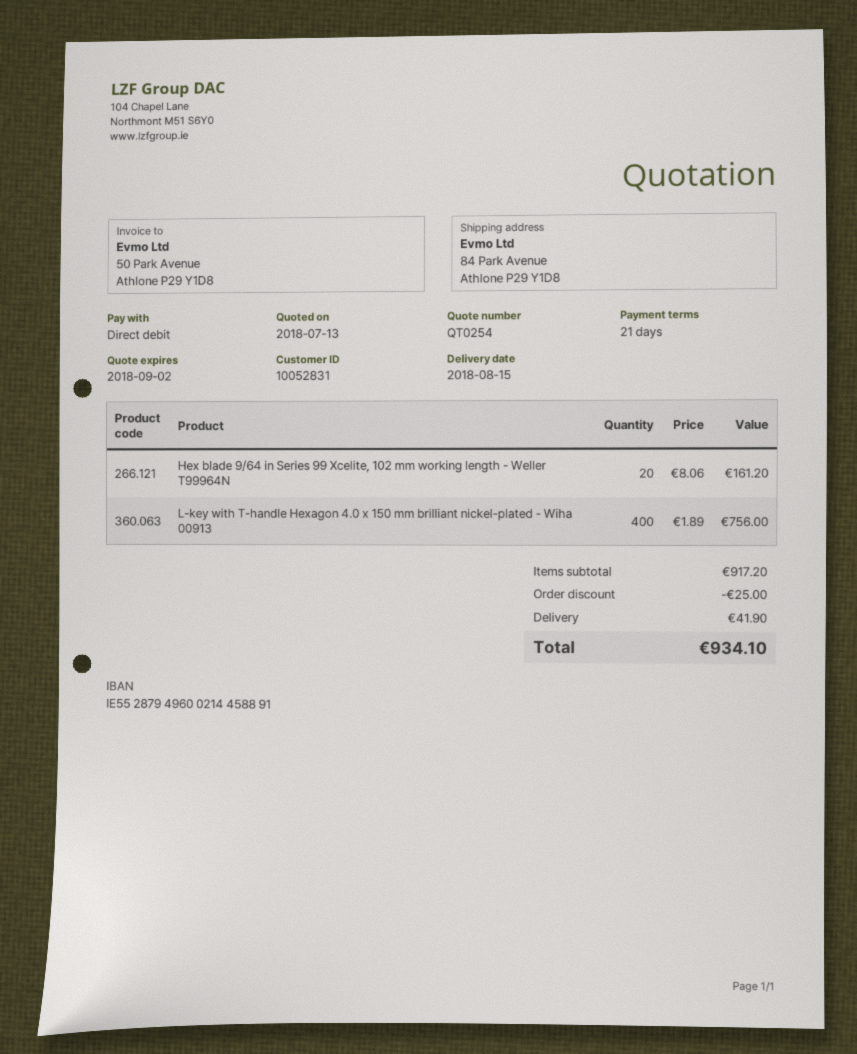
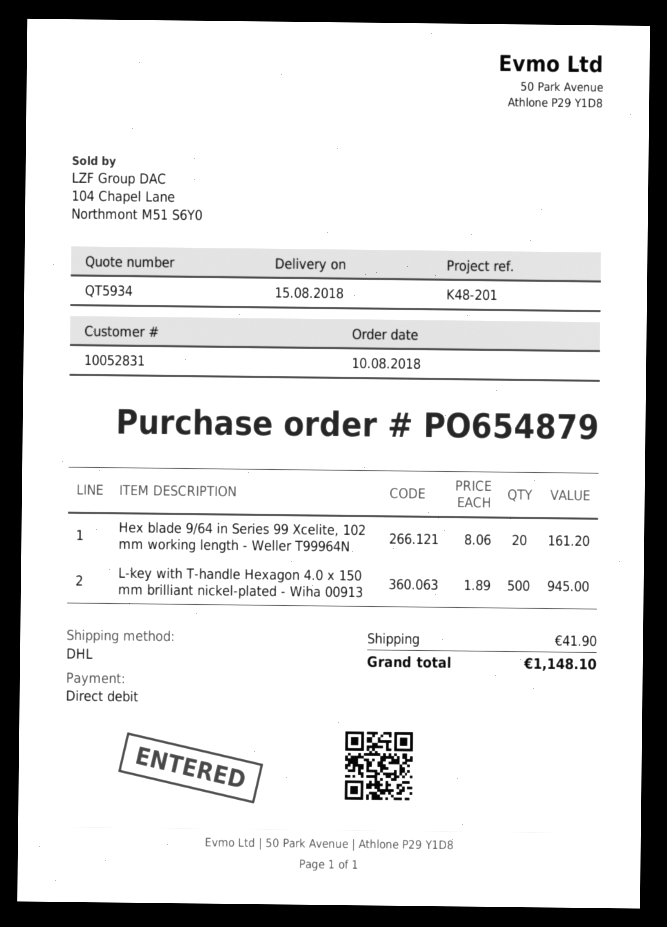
quote number: QT0254 -> QT5934
L-key with T-handle Hexagon 4.0 x 150 mm brilliant nickel-plated - Wiha 00913: 400 x 1.89 = 756.00 -> 500 x 1.89 = 945.00
discount: 25.00 -> none
total: 934.10 -> 1148.10

